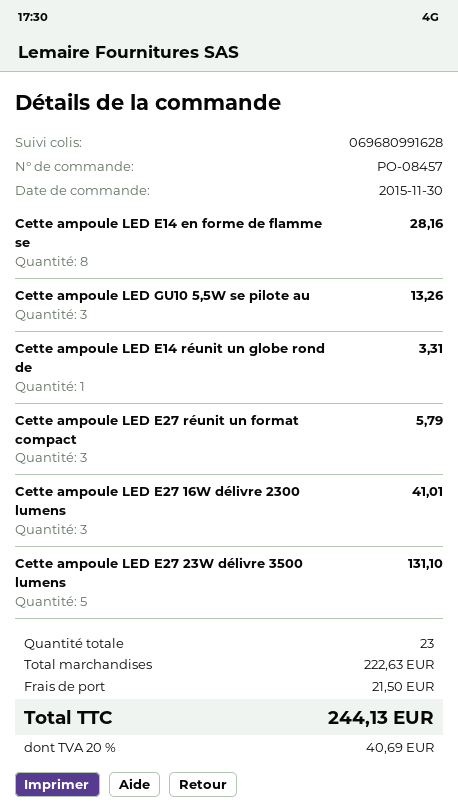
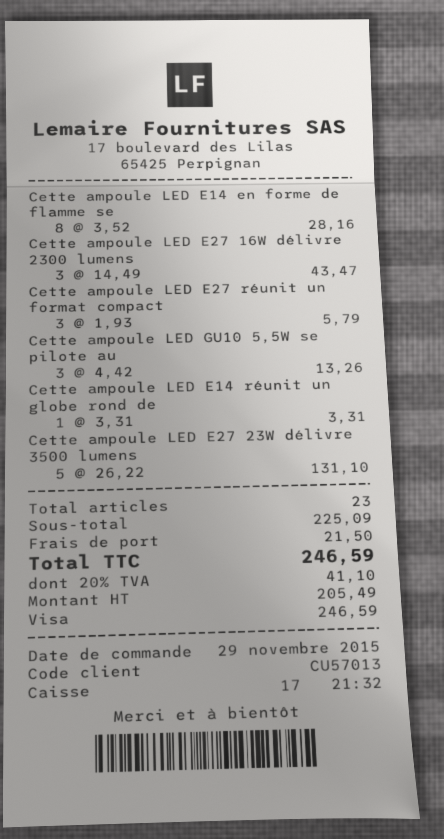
order date: 2015-11-30 -> 2015-11-29
Cette ampoule LED E27 16W délivre 2300 lumens: 3 for 41.01 -> 3 for 43.47
subtotal: 222.63 -> 225.09
tax: 20% = 40.69 -> 20% = 41.10
total: 244.13 -> 246.59

